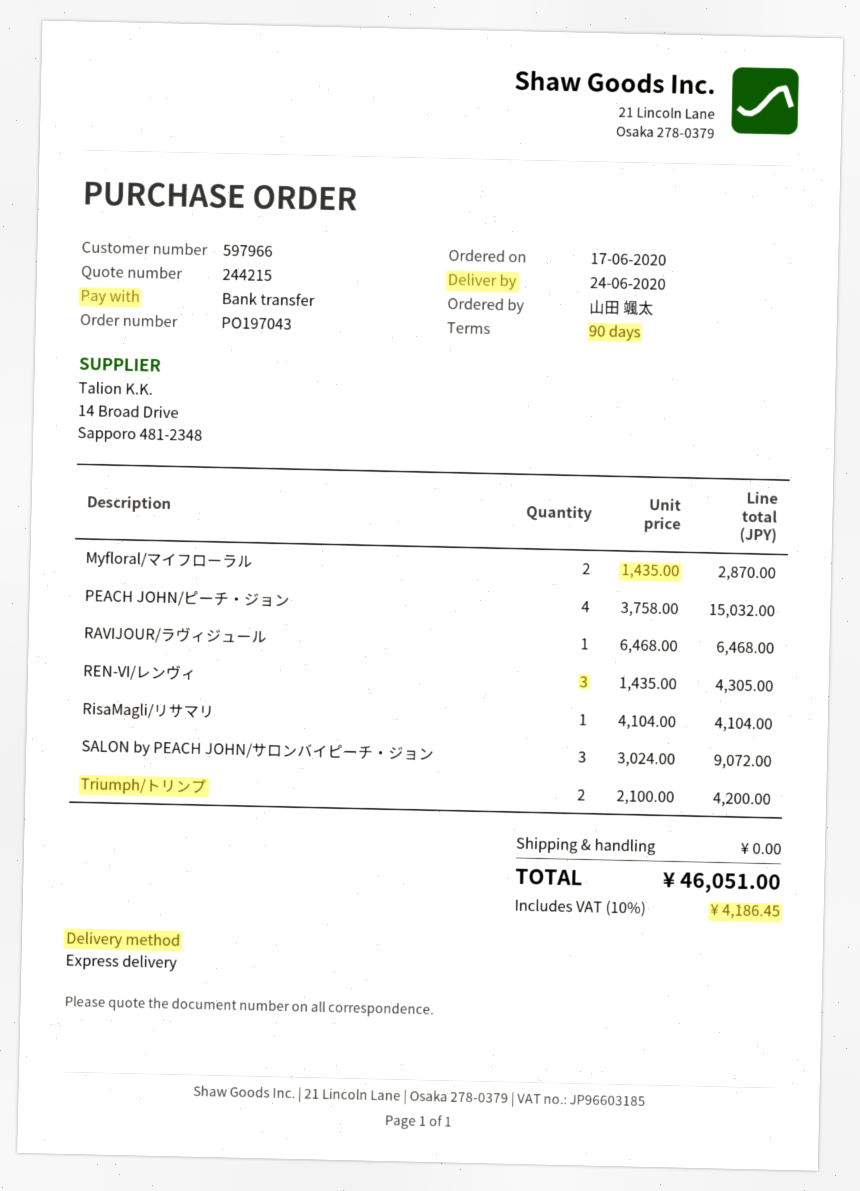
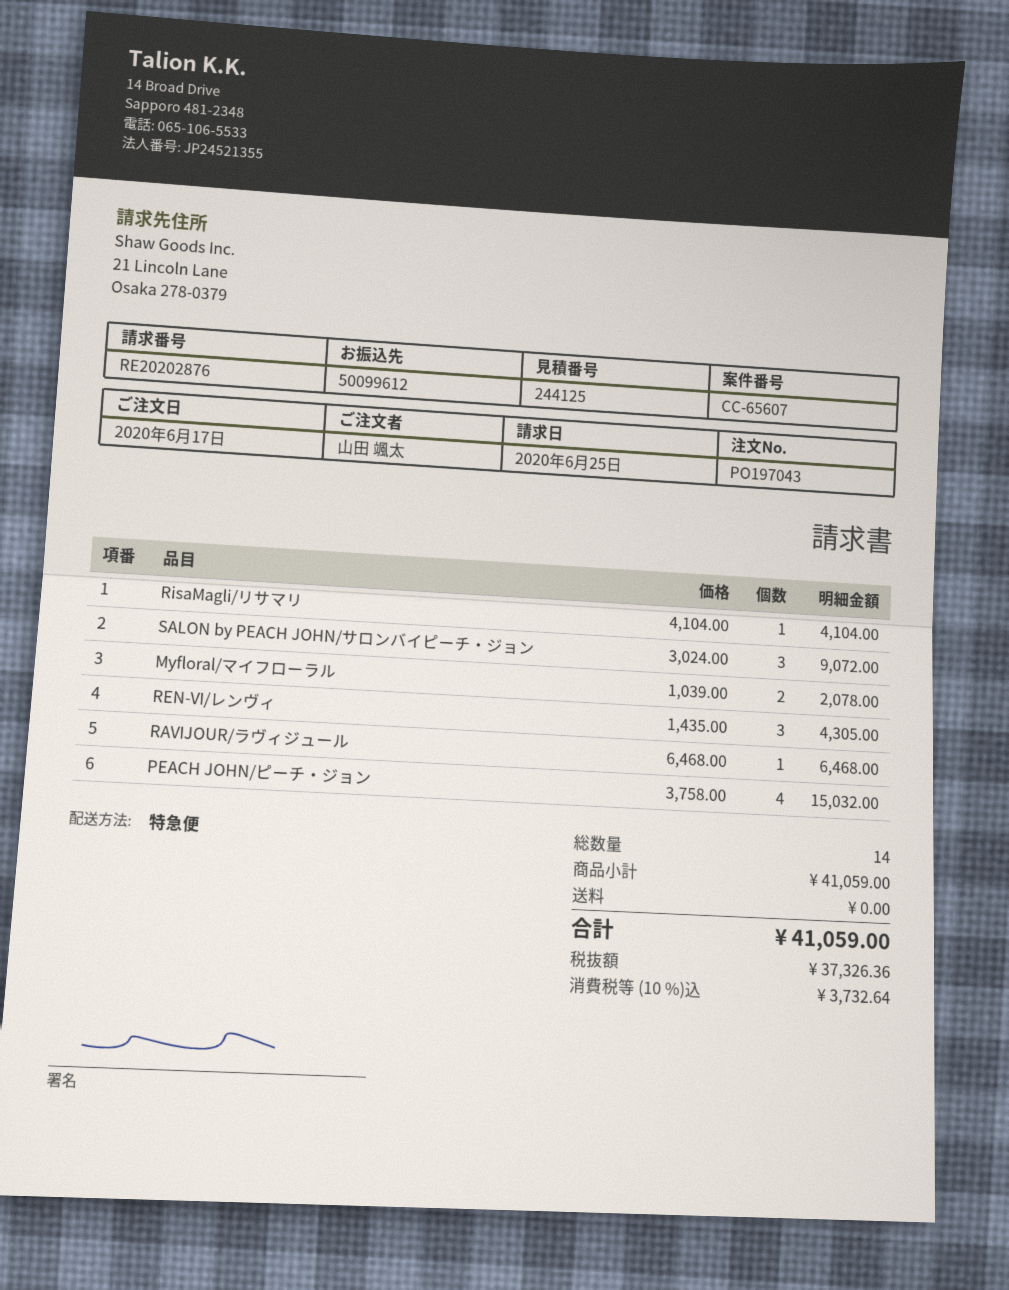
quote number: 244215 -> 244125
Myfloral/マイフローラル: 2 x 1435.00 = 2870.00 -> 2 x 1039.00 = 2078.00
Triumph/トリンプ: 2 x 2100.00 = 4200.00 -> none
tax: 10% = 4186.45 -> 10% = 3732.64
total: 46051.00 -> 41059.00

